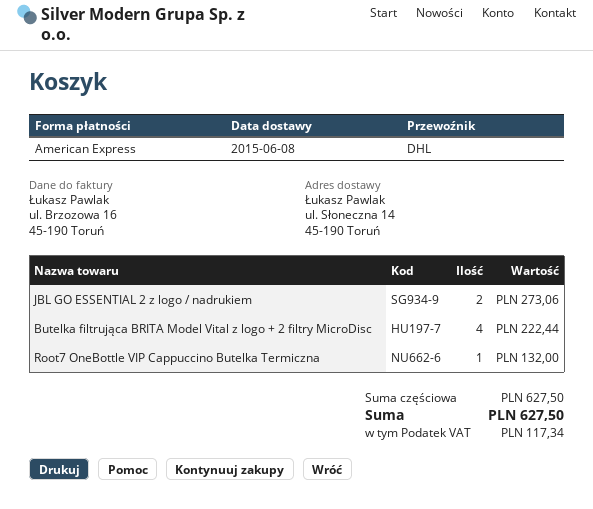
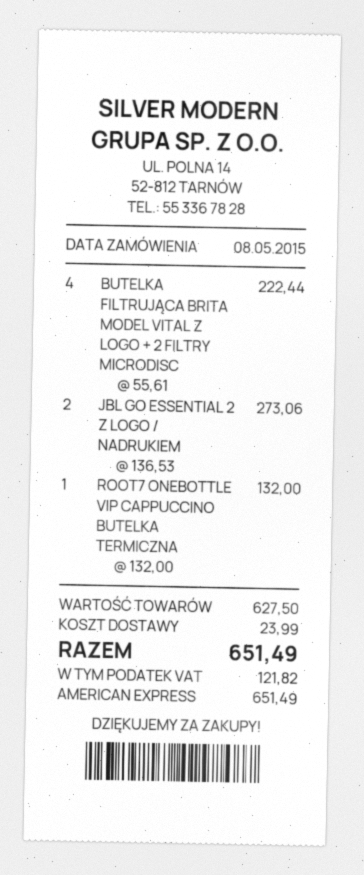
shipping: none -> 23.99
tax: 117.34 -> 121.82
total: 627.50 -> 651.49

